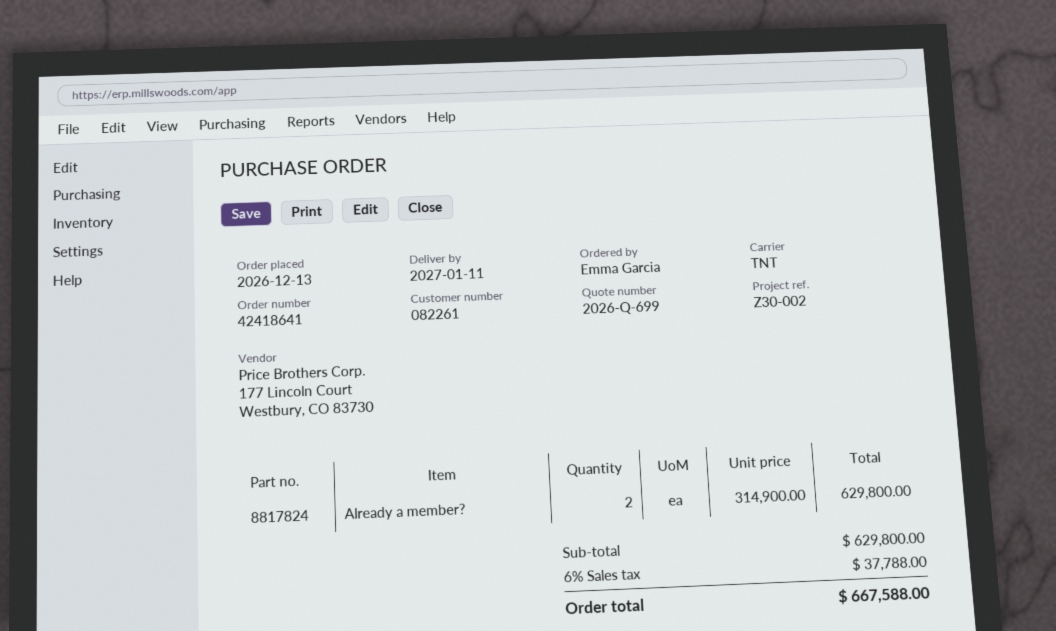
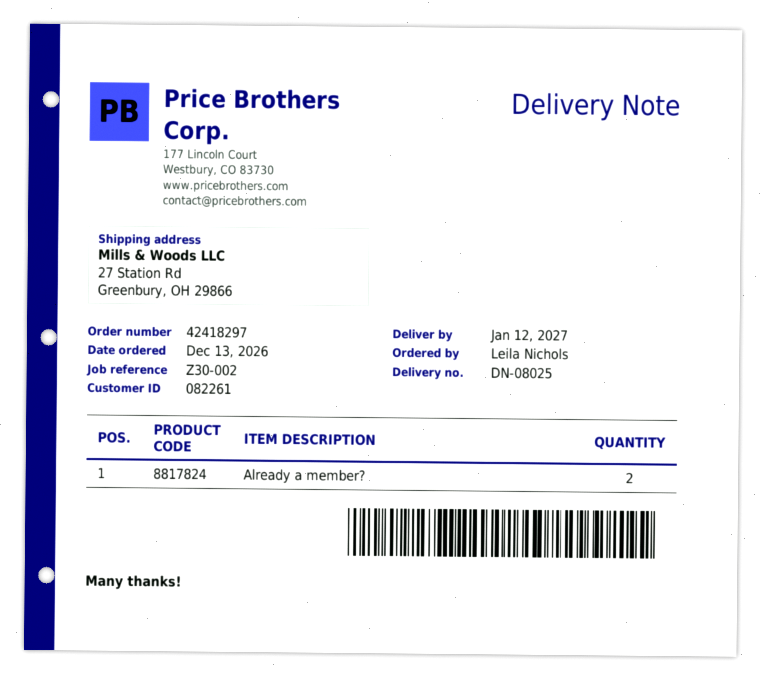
order number: 42418641 -> 42418297
delivery date: 2027-01-11 -> 2027-01-12
ordered by: Emma Garcia -> Leila Nichols

